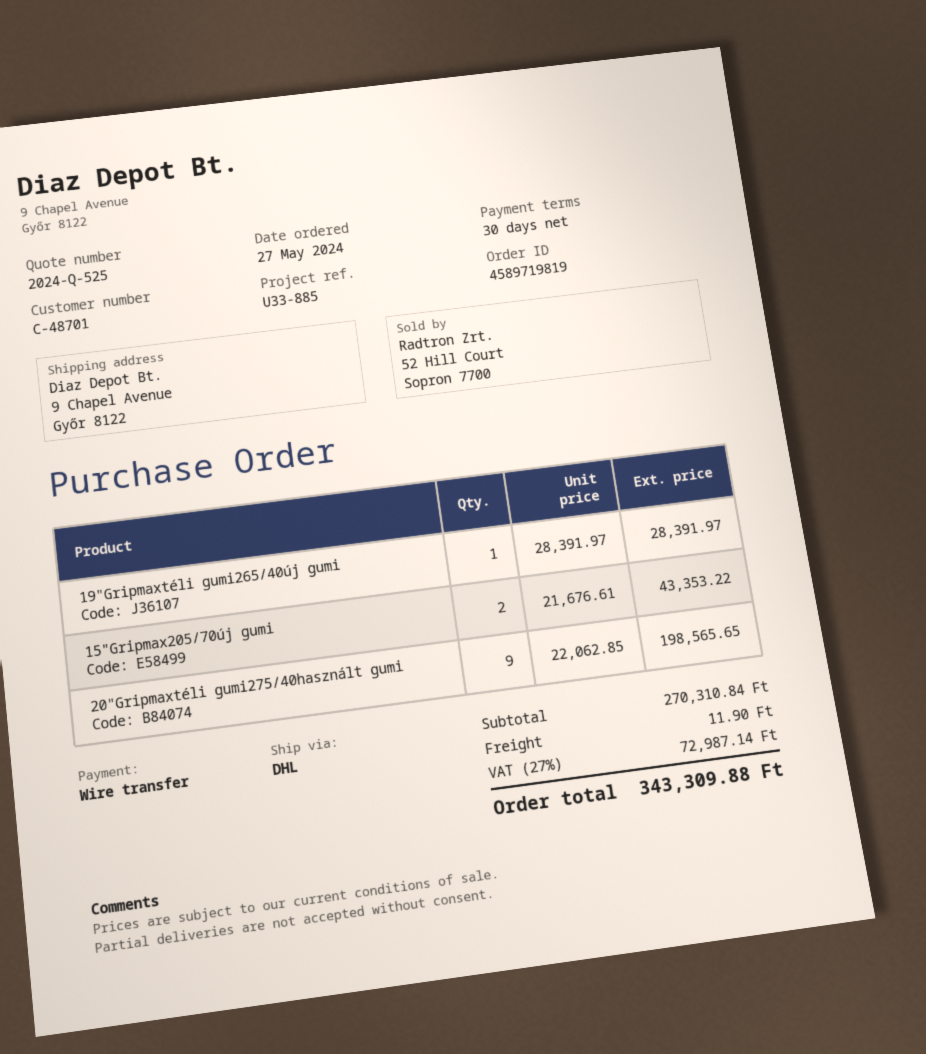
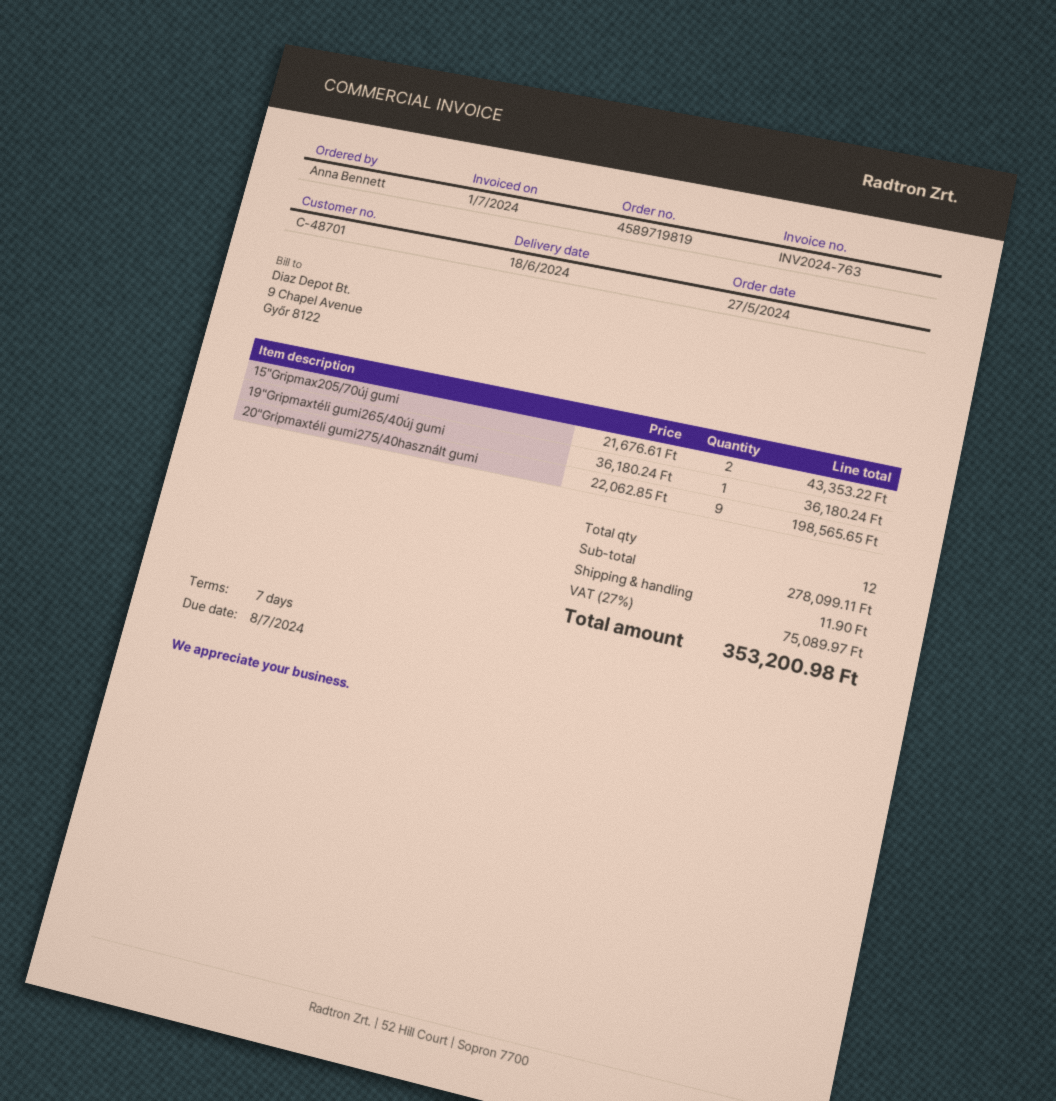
payment terms: 30 days -> 7 days
19"Gripmaxtéli gumi265/40új gumi: 1 x 28391.97 = 28391.97 -> 1 x 36180.24 = 36180.24
subtotal: 270310.84 -> 278099.11
tax: 27% = 72987.14 -> 27% = 75089.97
total: 343309.88 -> 353200.98

